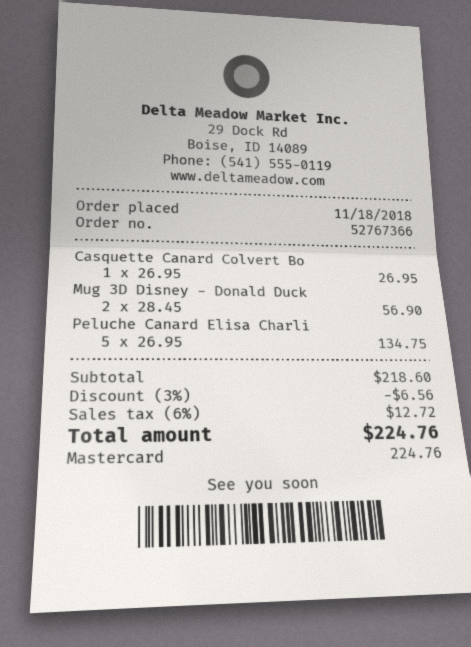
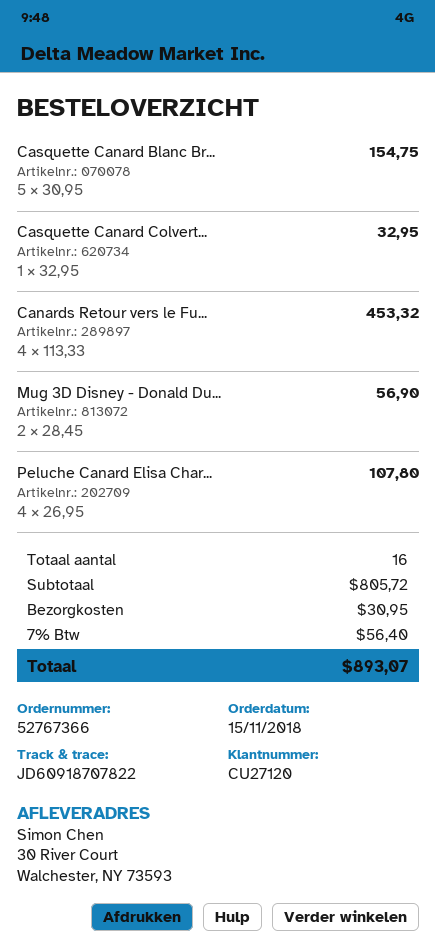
order date: 2018-11-18 -> 2018-11-15
Casquette Canard Colvert Bo: 1 x 26.95 = 26.95 -> 1 x 32.95 = 32.95
Peluche Canard Elisa Charli: 5 x 26.95 = 134.75 -> 4 x 26.95 = 107.80
Casquette Canard Blanc Br...: none -> 5 x 30.95 = 154.75
Canards Retour vers le Fu...: none -> 4 x 113.33 = 453.32
subtotal: 218.60 -> 805.72
discount: 3% = 6.56 -> none
shipping: none -> 30.95
tax: 6% = 12.72 -> 7% = 56.40
total: 224.76 -> 893.07

